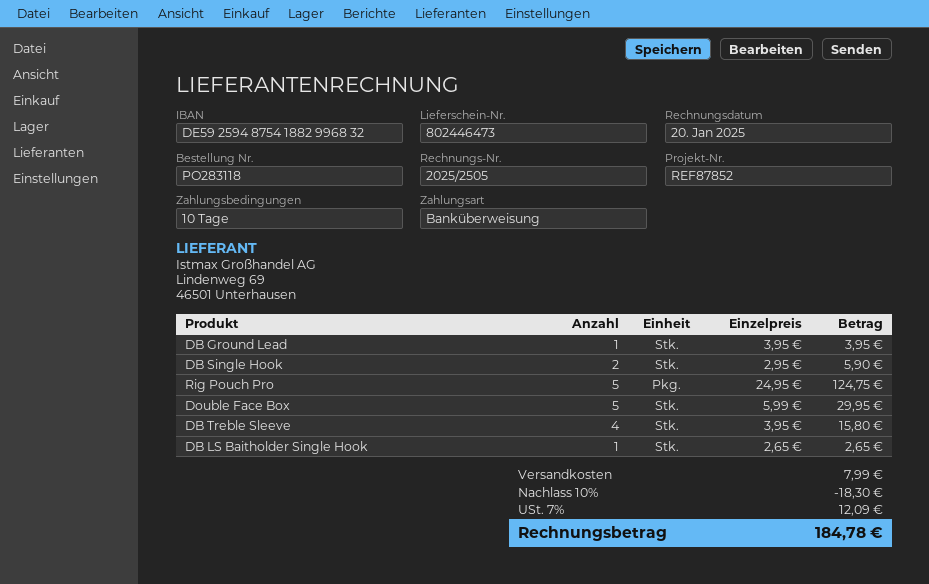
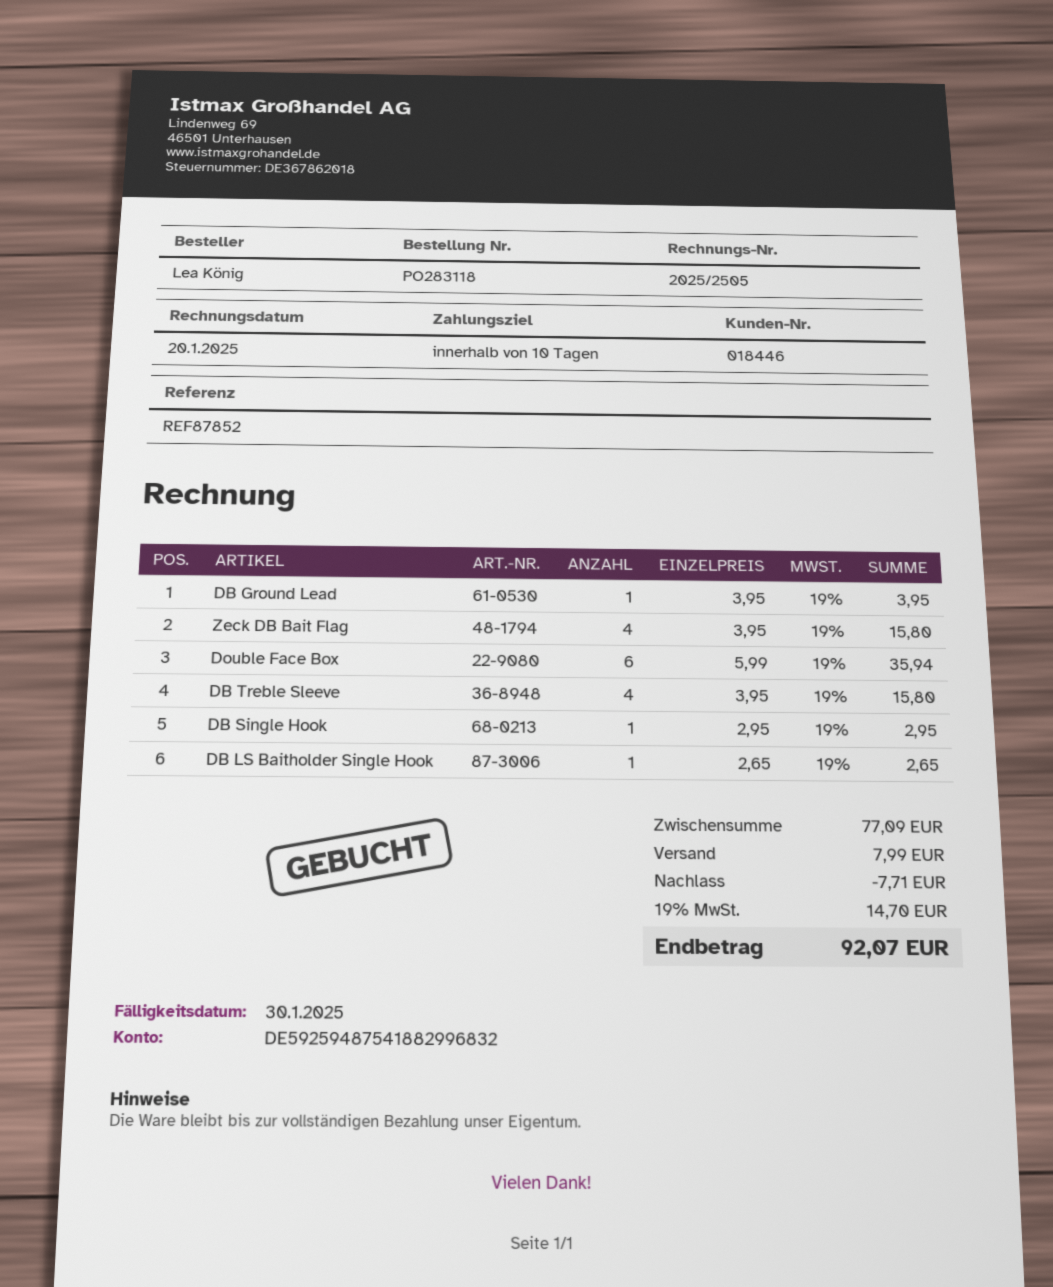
DB Single Hook: 2 x 2.95 = 5.90 -> 1 x 2.95 = 2.95
Rig Pouch Pro: 5 x 24.95 = 124.75 -> none
Double Face Box: 5 x 5.99 = 29.95 -> 6 x 5.99 = 35.94
Zeck DB Bait Flag: none -> 4 x 3.95 = 15.80
discount: 18.30 -> 7.71
tax: 7% = 12.09 -> 19% = 14.70
total: 184.78 -> 92.07

